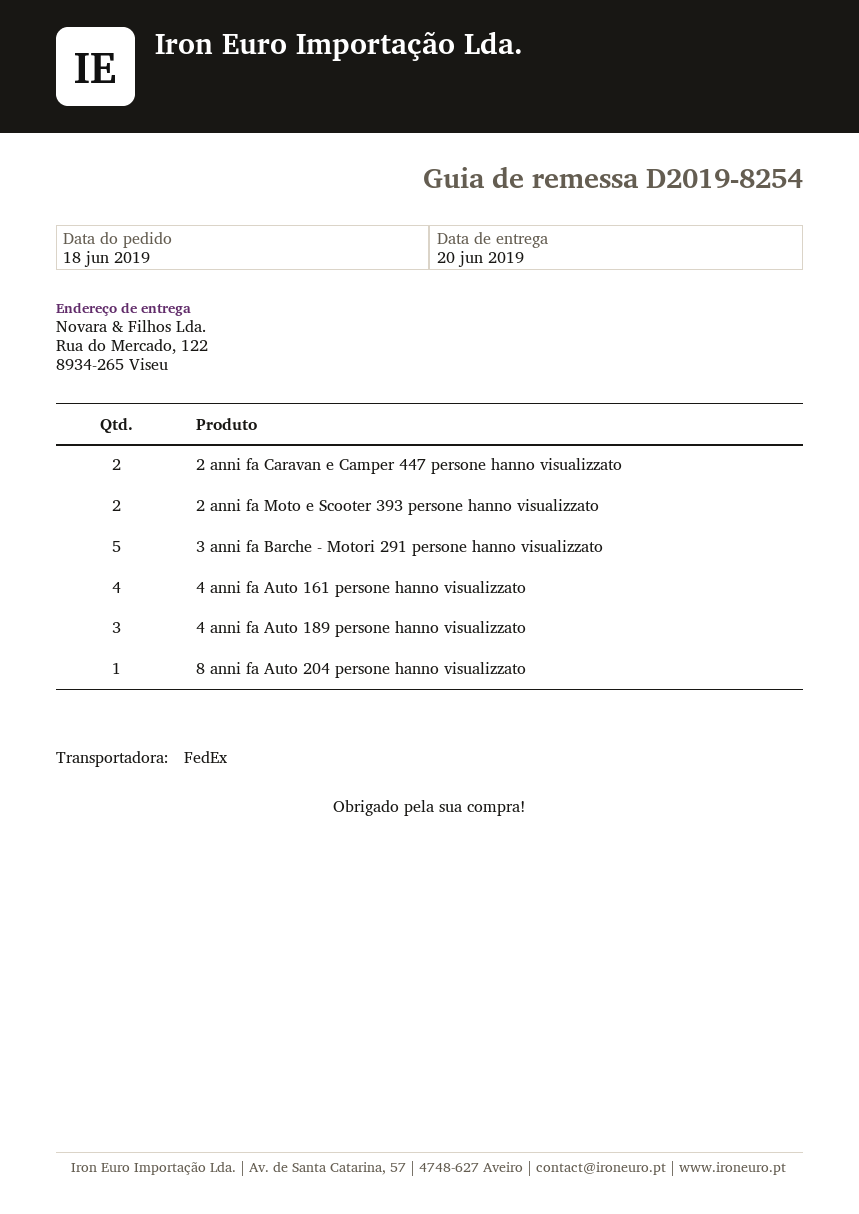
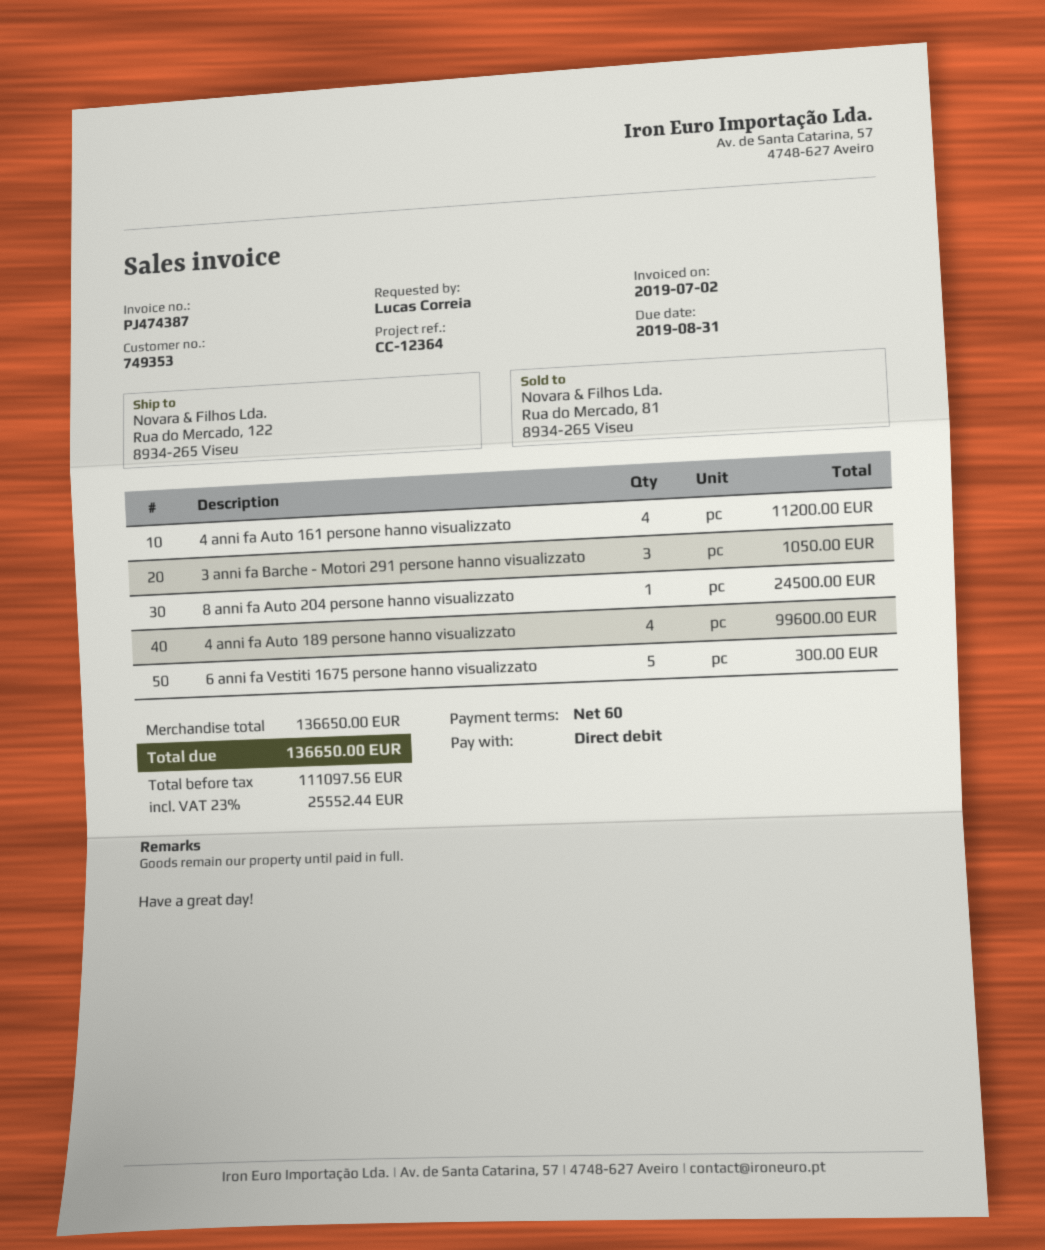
2 anni fa Caravan e Camper 447 persone hanno visualizzato: 2 -> none
2 anni fa Moto e Scooter 393 persone hanno visualizzato: 2 -> none
3 anni fa Barche - Motori 291 persone hanno visualizzato: 5 -> 3
4 anni fa Auto 189 persone hanno visualizzato: 3 -> 4
6 anni fa Vestiti 1675 persone hanno visualizzato: none -> 5

